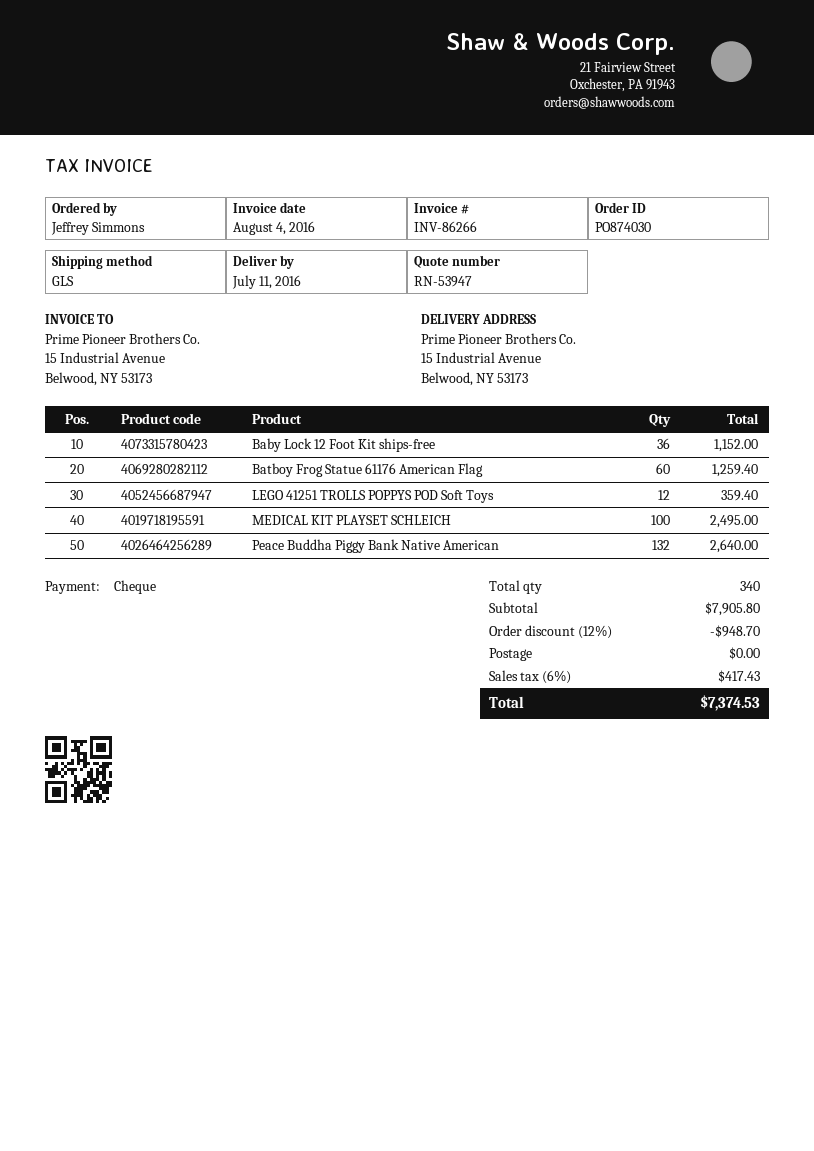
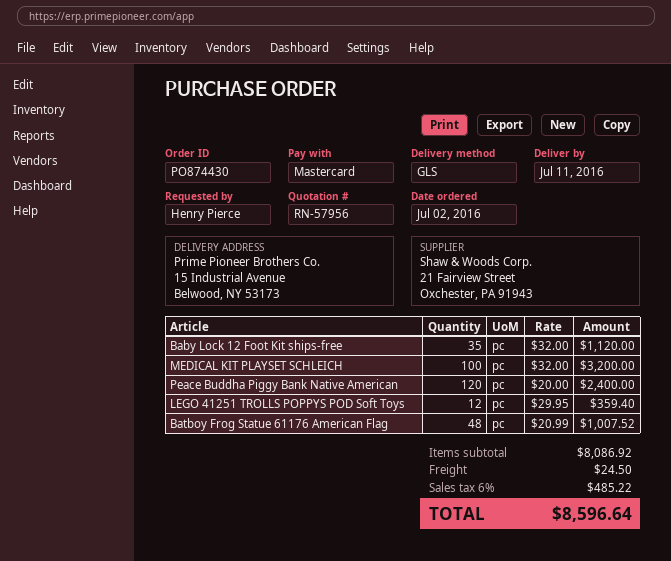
quote number: RN-53947 -> RN-57956
order number: PO874030 -> PO874430
ordered by: Jeffrey Simmons -> Henry Pierce
payment method: cheque -> Mastercard
Baby Lock 12 Foot Kit ships-free: 36 for 1152.00 -> 35 for 1120.00
Batboy Frog Statue 61176 American Flag: 60 for 1259.40 -> 48 for 1007.52
MEDICAL KIT PLAYSET SCHLEICH: 100 for 2495.00 -> 100 for 3200.00
Peace Buddha Piggy Bank Native American: 132 for 2640.00 -> 120 for 2400.00
subtotal: 7905.80 -> 8086.92
discount: 12% = 948.70 -> none
shipping: 0.00 -> 24.50
tax: 6% = 417.43 -> 6% = 485.22
total: 7374.53 -> 8596.64

